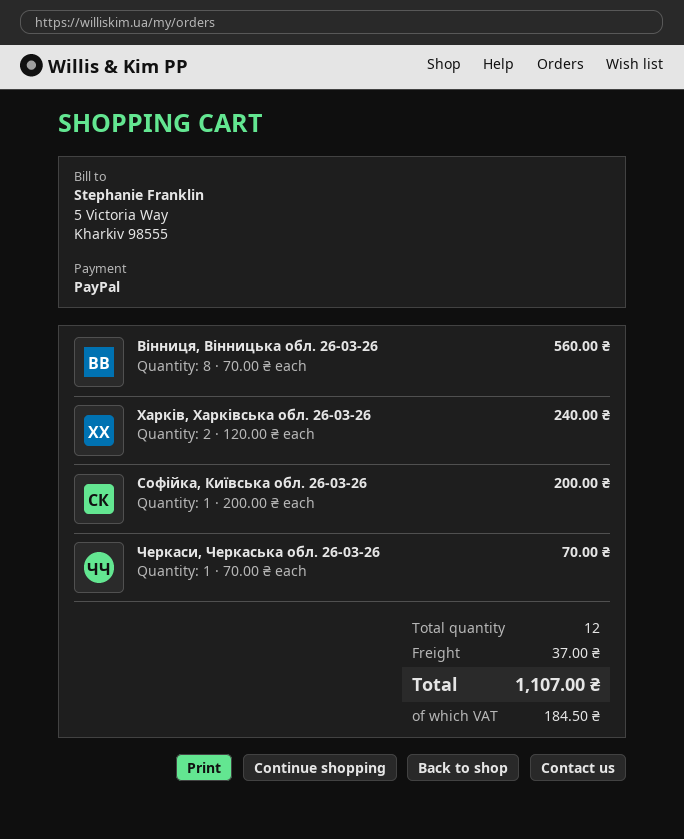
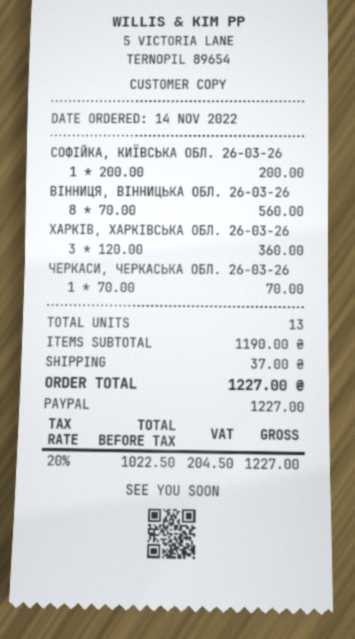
Харків, Харківська обл. 26-03-26: 2 x 120.00 = 240.00 -> 3 x 120.00 = 360.00
total quantity: 12 -> 13
tax: 184.50 -> 204.50
total: 1107.00 -> 1227.00

